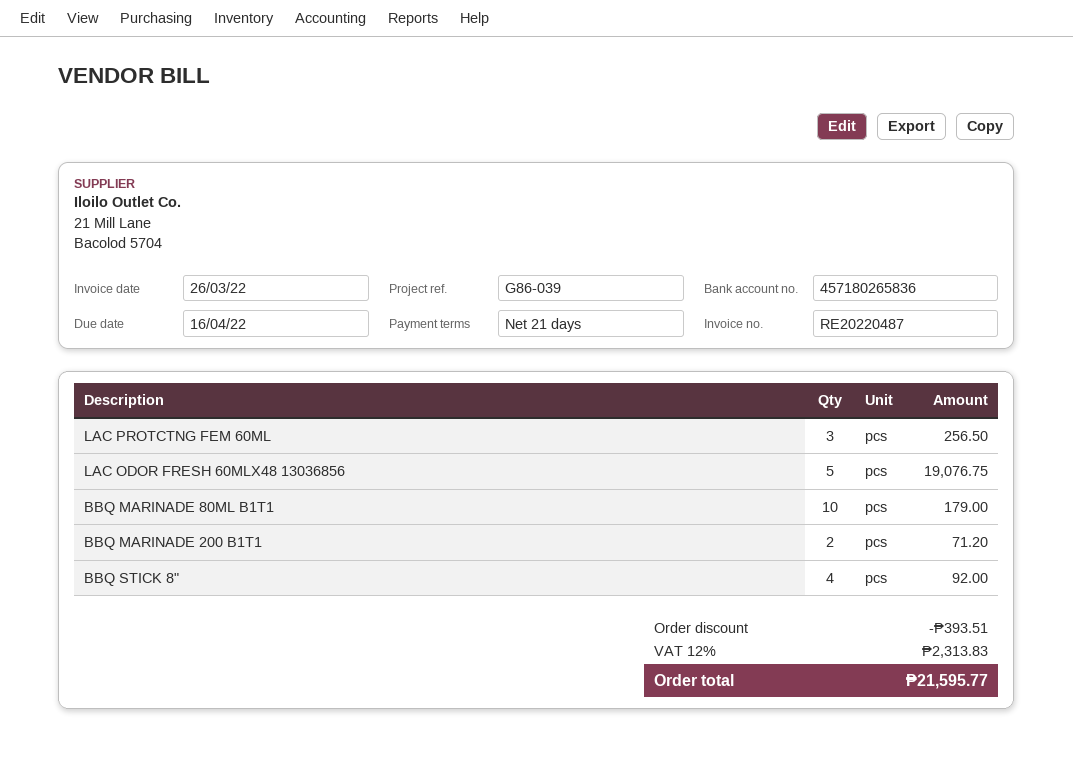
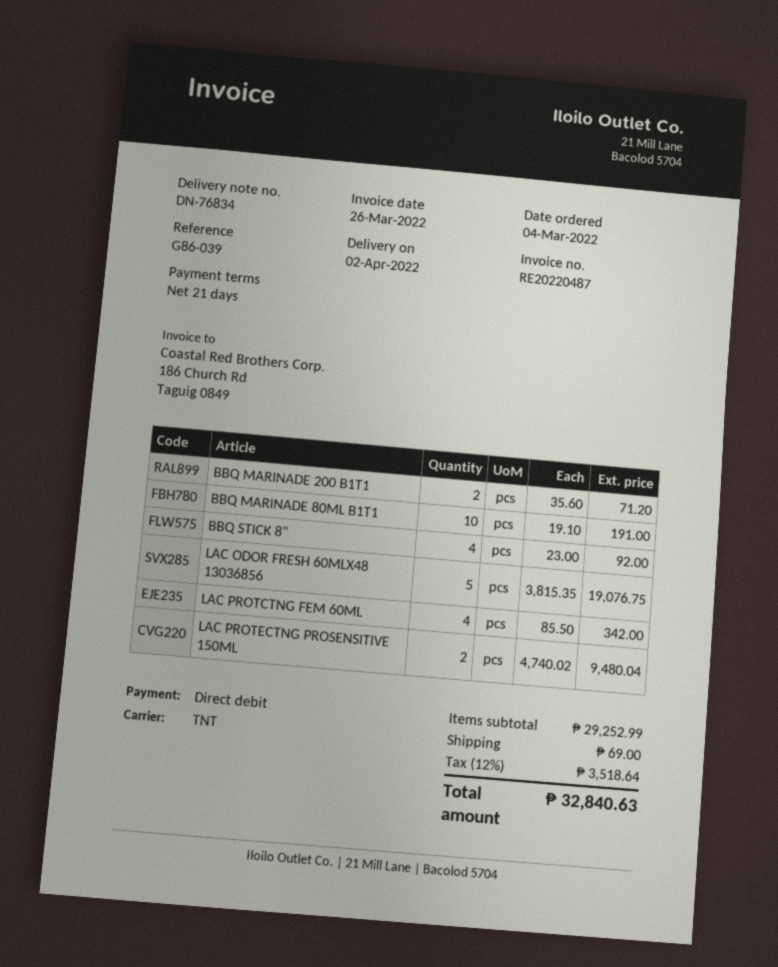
LAC PROTCTNG FEM 60ML: 3 for 256.50 -> 4 for 342.00
BBQ MARINADE 80ML B1T1: 10 for 179.00 -> 10 for 191.00
LAC PROTECTNG PROSENSITIVE 150ML: none -> 2 for 9480.04
discount: 393.51 -> none
shipping: none -> 69.00
tax: 12% = 2313.83 -> 12% = 3518.64
total: 21595.77 -> 32840.63

